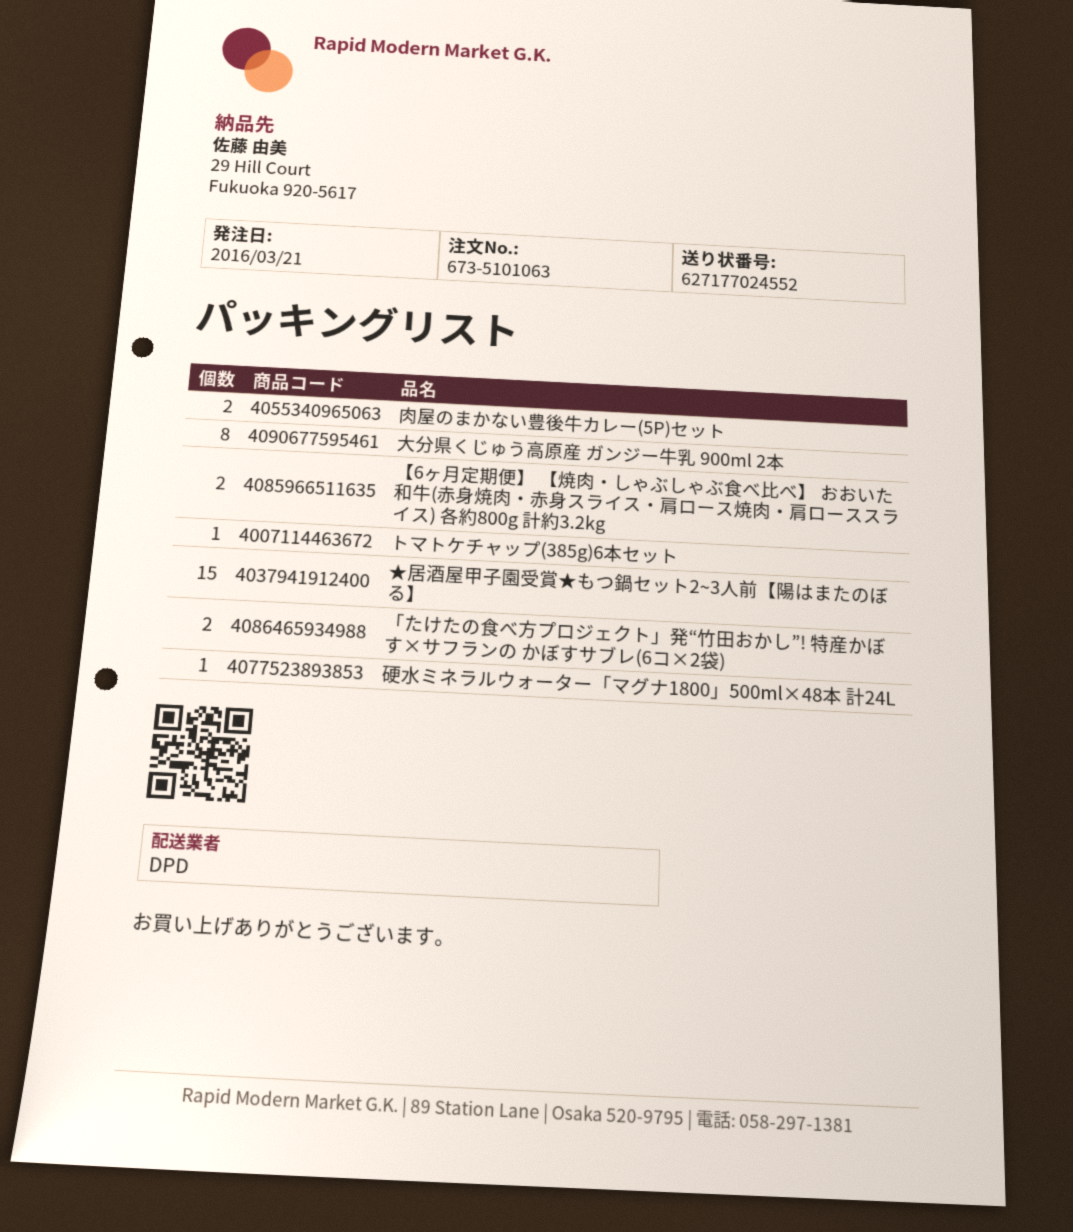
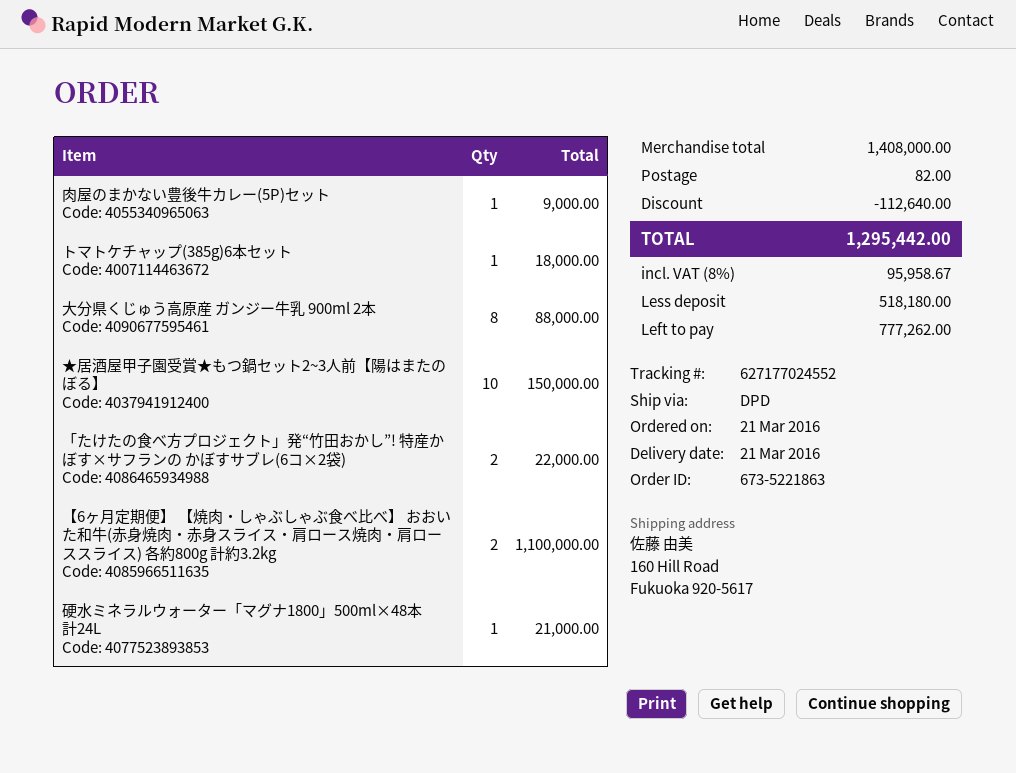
order number: 673-5101063 -> 673-5221863
ship to: 29 Hill Court, Fukuoka 920-5617 -> 160 Hill Road, Fukuoka 920-5617
肉屋のまかない豊後牛カレー(5P)セット: 2 -> 1
★居酒屋甲子園受賞★もつ鍋セット2~3人前【陽はまたのぼる】: 15 -> 10

